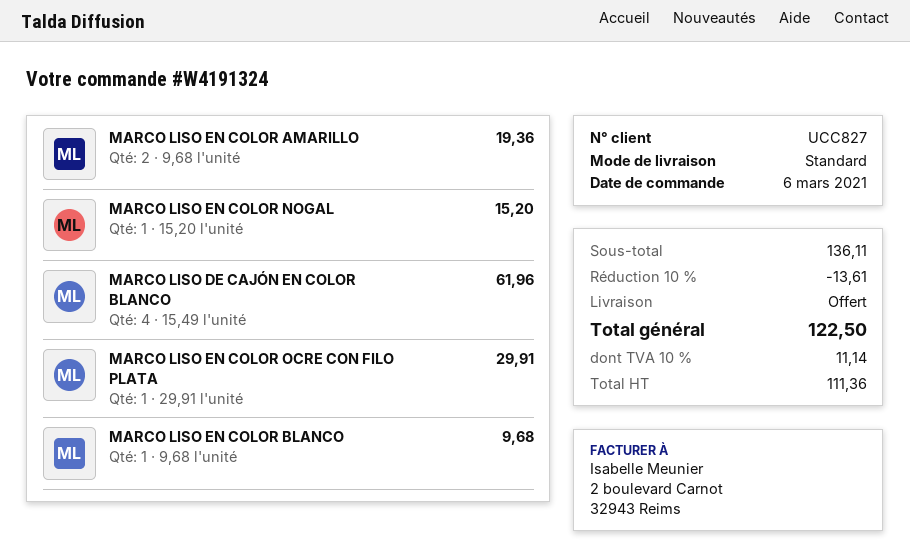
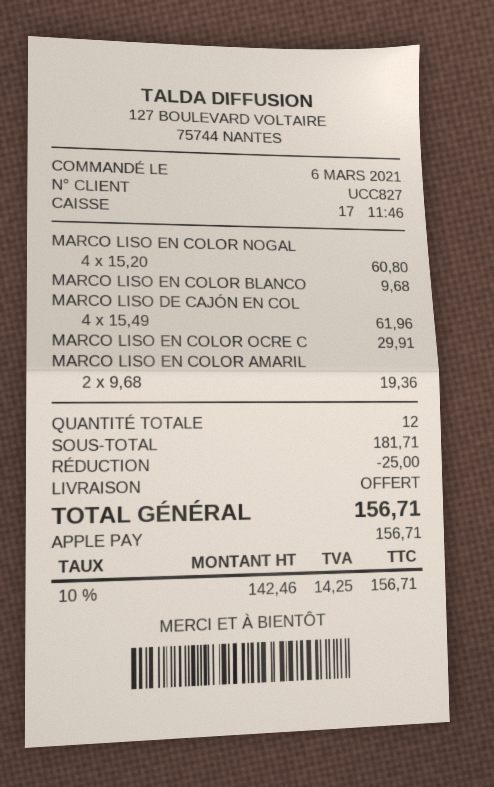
MARCO LISO EN COLOR NOGAL: 1 x 15.20 = 15.20 -> 4 x 15.20 = 60.80
subtotal: 136.11 -> 181.71
discount: 13.61 -> 25.00
net: 111.36 -> 142.46
tax: 10% = 11.14 -> 10% = 14.25
total: 122.50 -> 156.71

